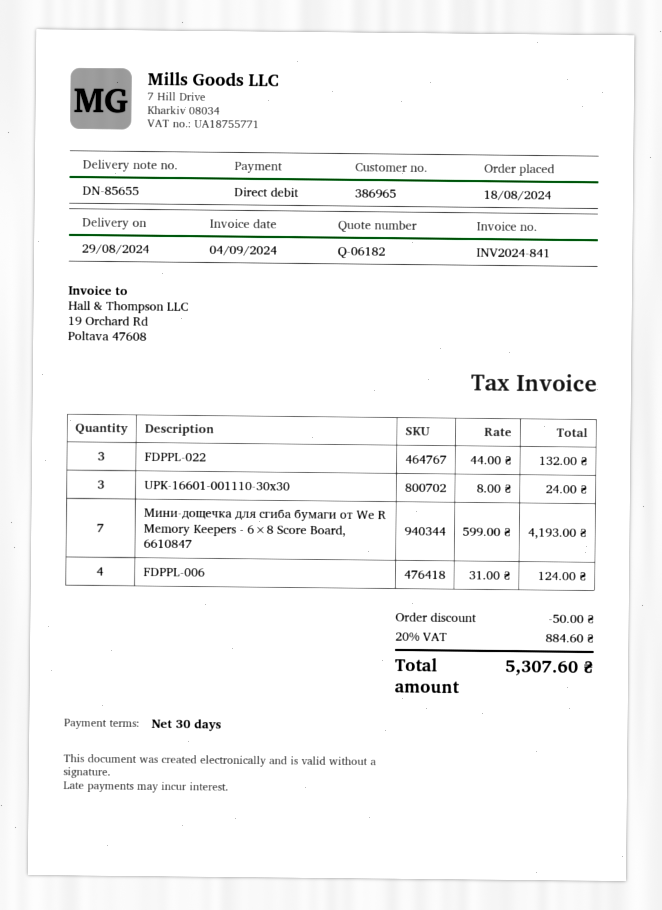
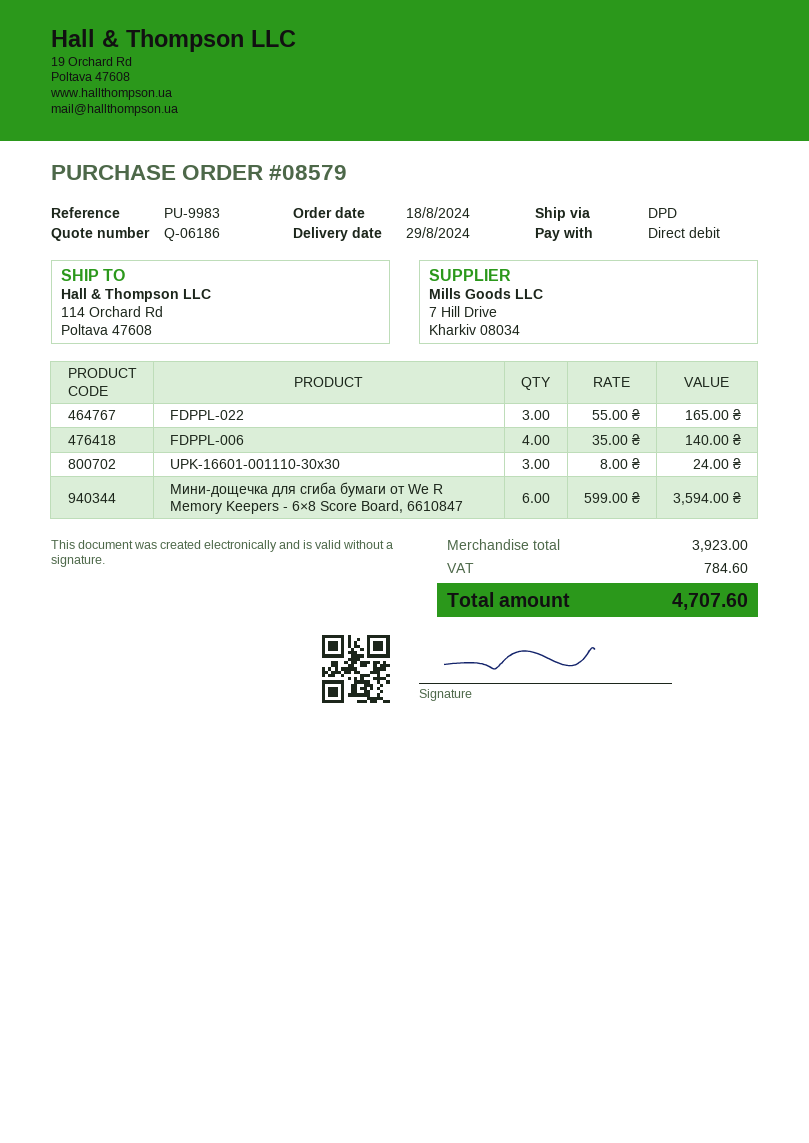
quote number: Q-06182 -> Q-06186
FDPPL-022: 3 x 44.00 = 132.00 -> 3 x 55.00 = 165.00
Мини-дощечка для сгиба бумаги от We R Memory Keepers - 6×8 Score Board, 6610847: 7 x 599.00 = 4193.00 -> 6 x 599.00 = 3594.00
FDPPL-006: 4 x 31.00 = 124.00 -> 4 x 35.00 = 140.00
discount: 50.00 -> none
tax: 884.60 -> 784.60
total: 5307.60 -> 4707.60

